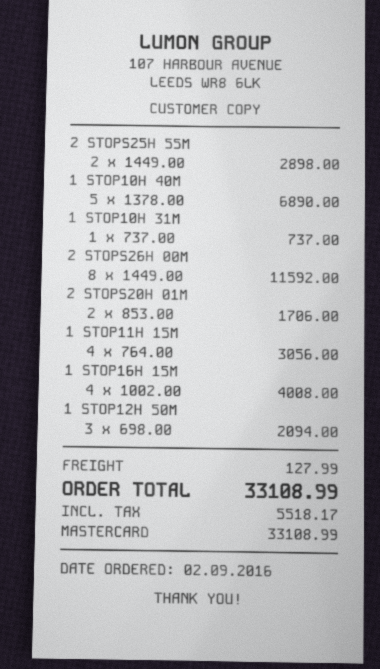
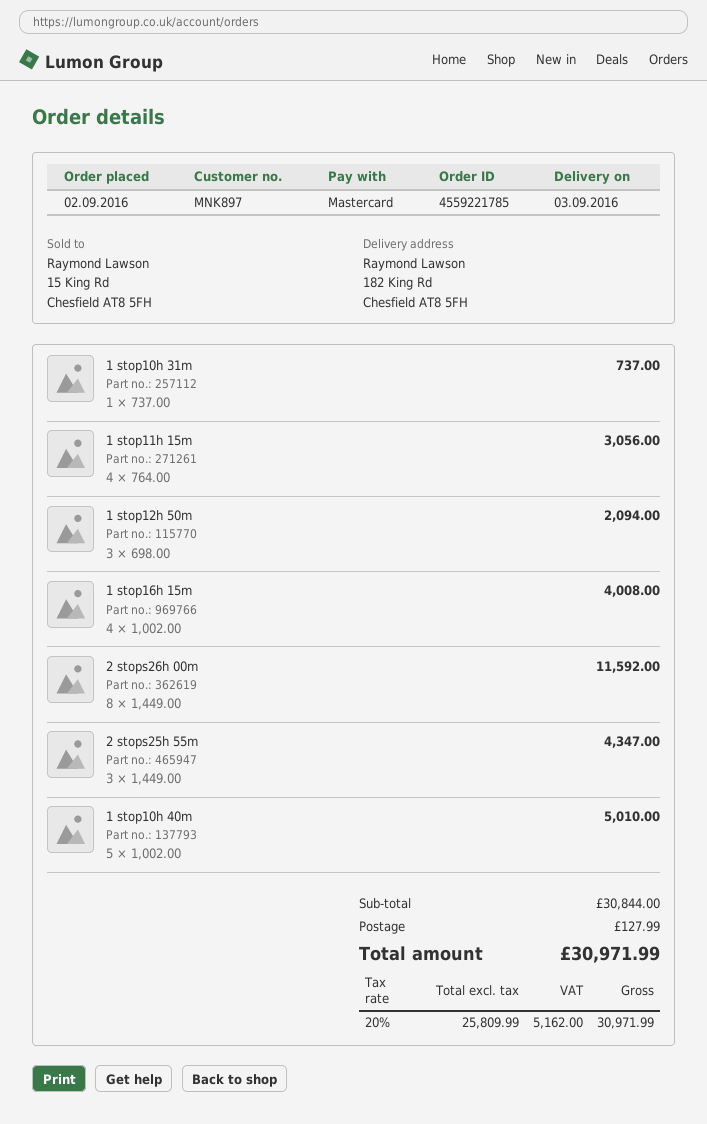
2 STOPS25H 55M: 2 x 1449.00 = 2898.00 -> 3 x 1449.00 = 4347.00
1 STOP10H 40M: 5 x 1378.00 = 6890.00 -> 5 x 1002.00 = 5010.00
2 STOPS20H 01M: 2 x 853.00 = 1706.00 -> none
tax: 5518.17 -> 5162.00
total: 33108.99 -> 30971.99

